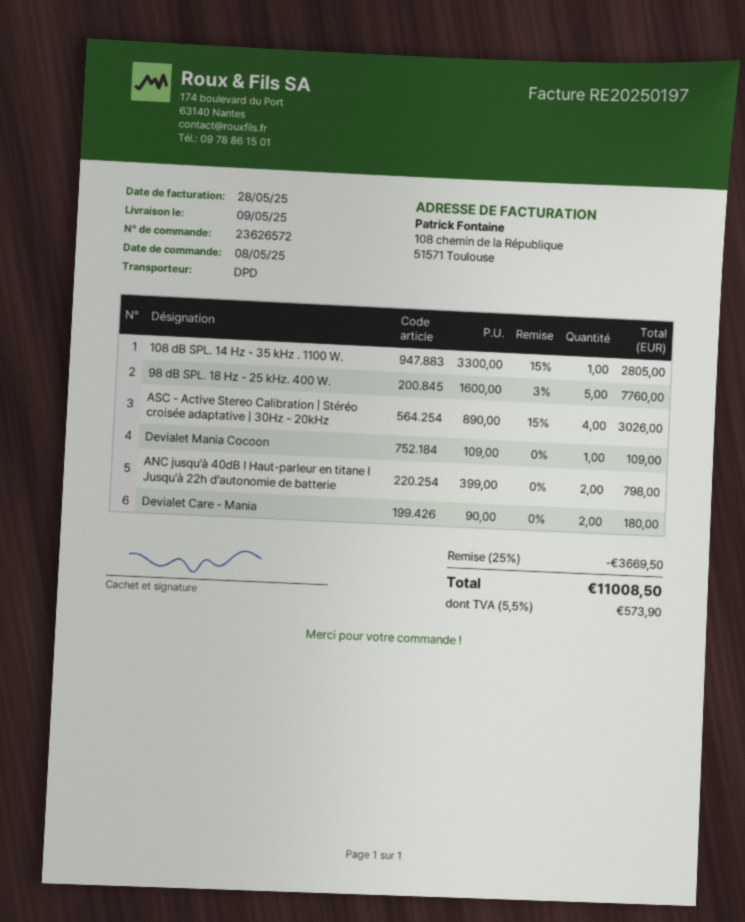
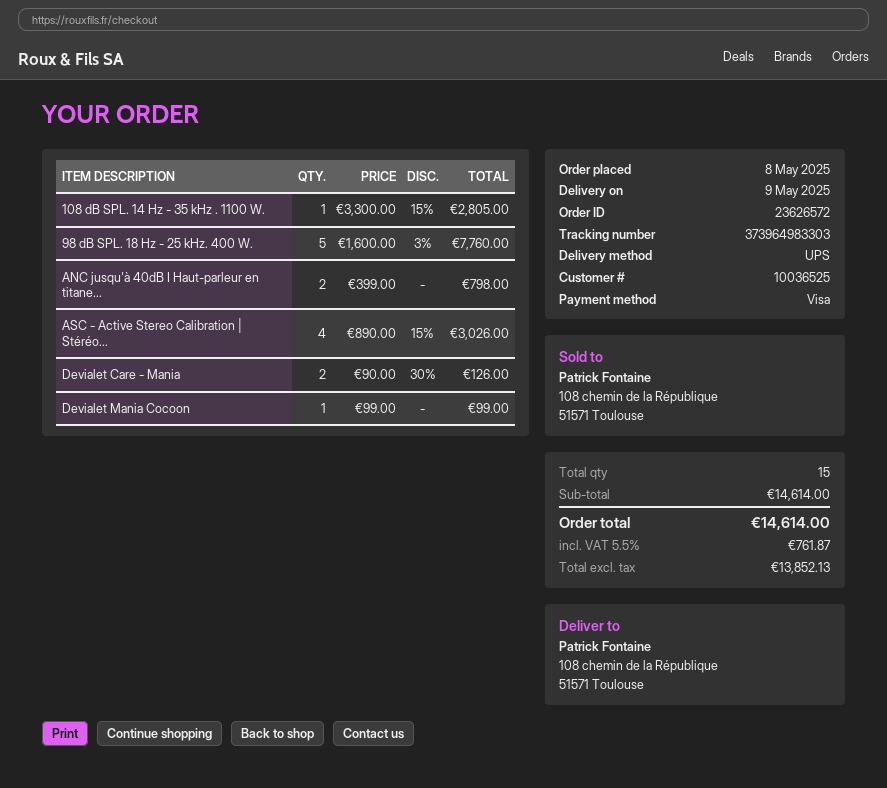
shipping method: DPD -> UPS
Devialet Mania Cocoon: 1 x 109.00 = 109.00 -> 1 x 99.00 = 99.00
Devialet Care - Mania: 2 x 90.00 = 180.00 -> 2 x 90.00 - 30% = 126.00
discount: 25% = 3669.50 -> none
tax: 5.5% = 573.90 -> 5.5% = 761.87
total: 11008.50 -> 14614.00

